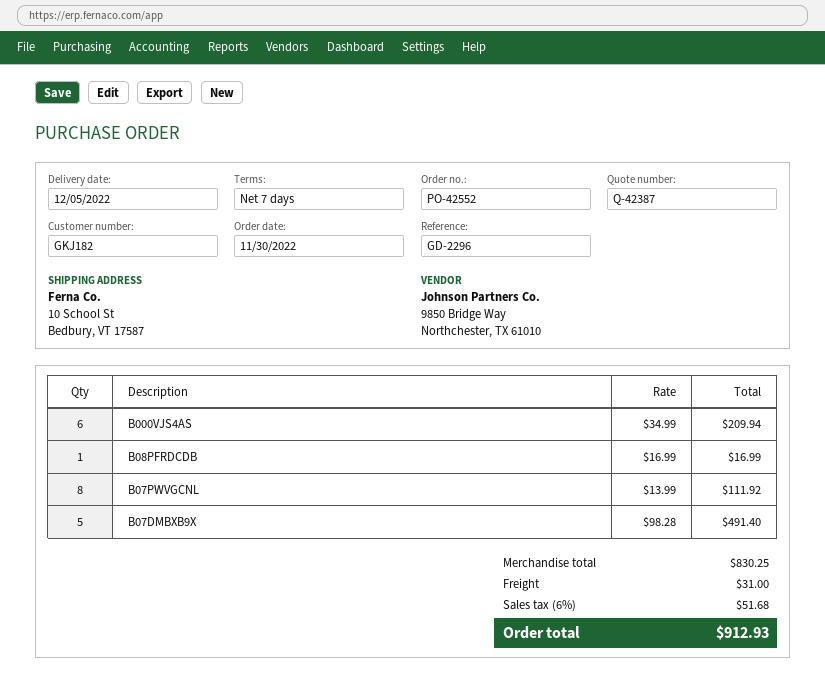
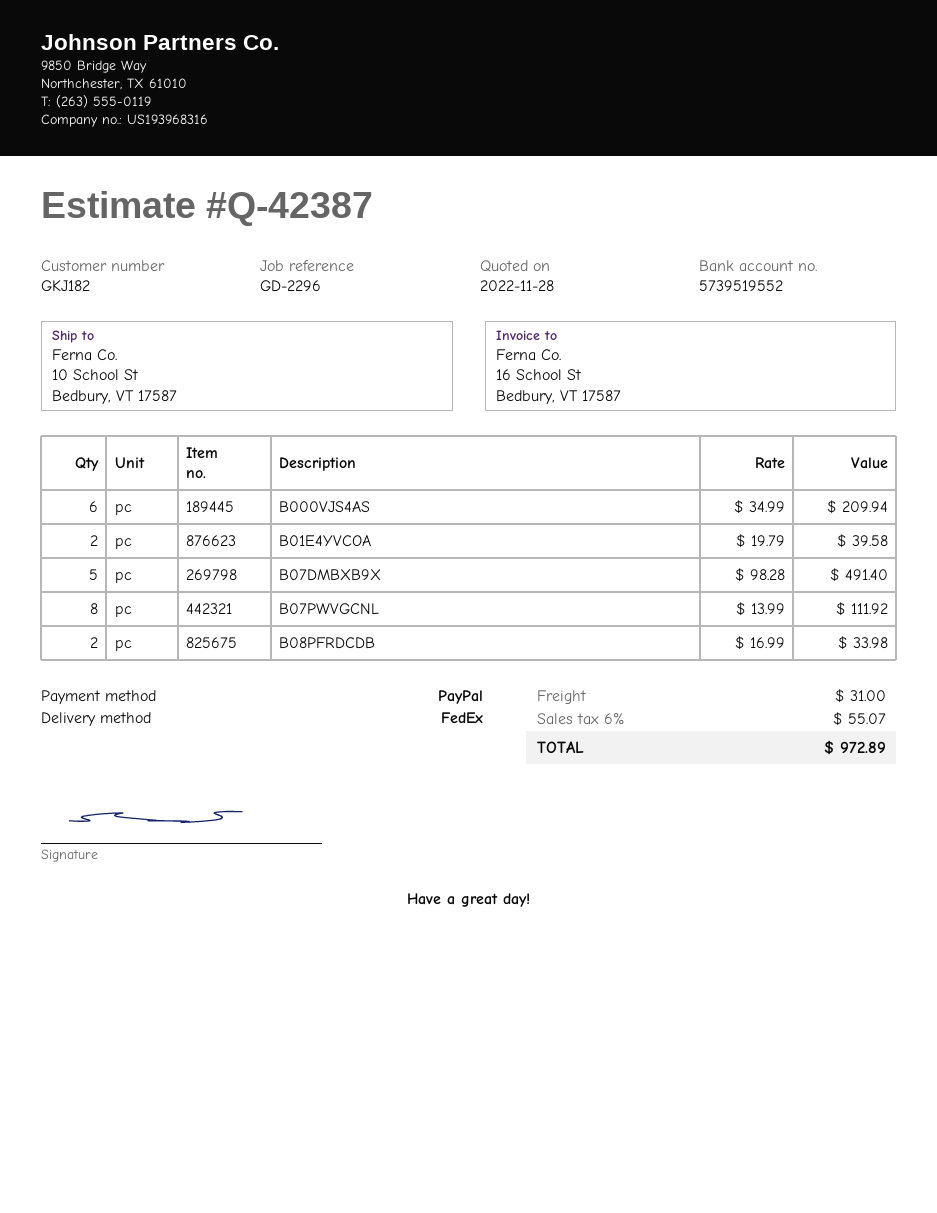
B08PFRDCDB: 1 x 16.99 = 16.99 -> 2 x 16.99 = 33.98
B01E4YVCOA: none -> 2 x 19.79 = 39.58
tax: 6% = 51.68 -> 6% = 55.07
total: 912.93 -> 972.89

